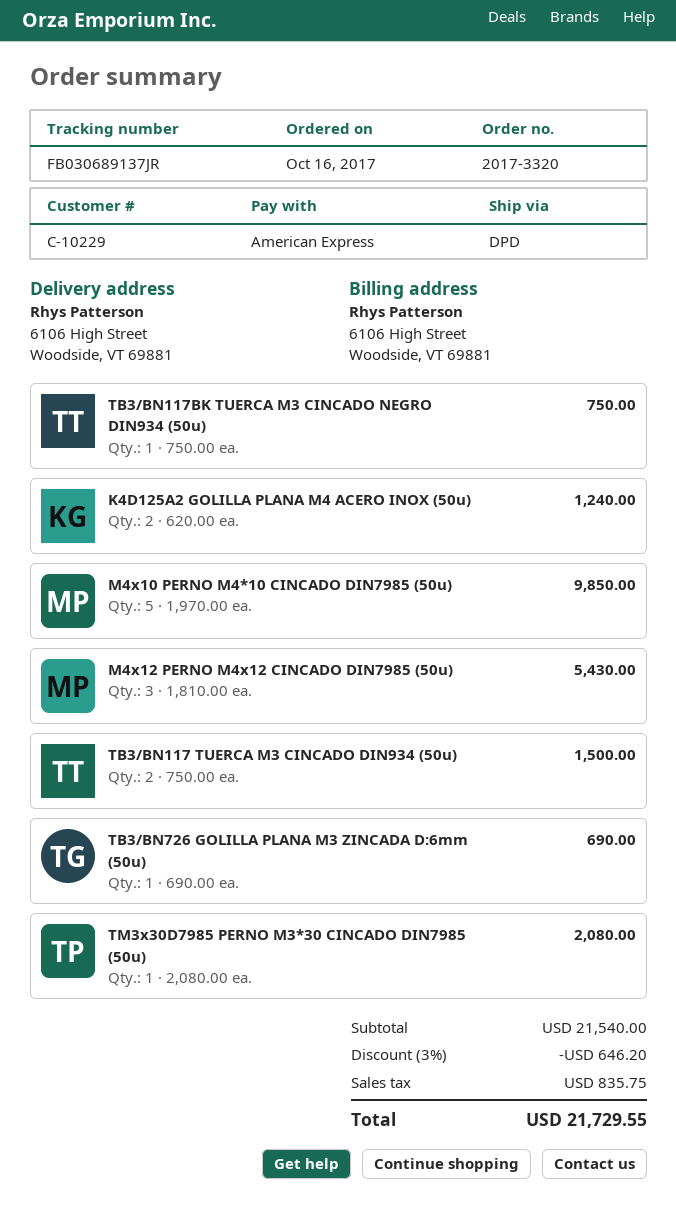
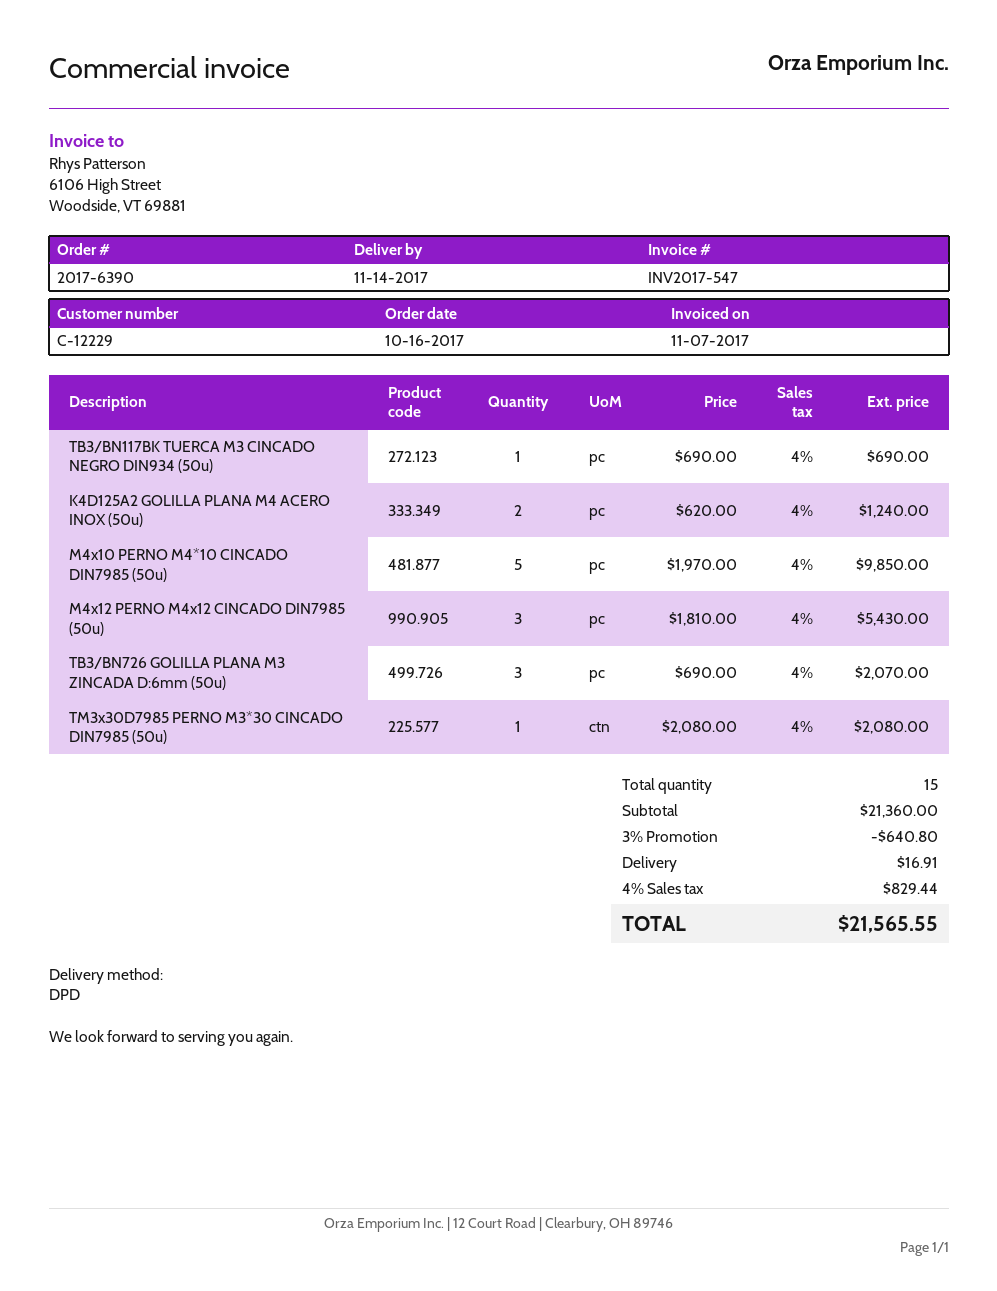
order number: 2017-3320 -> 2017-6390
customer number: C-10229 -> C-12229
TB3/BN117BK TUERCA M3 CINCADO NEGRO DIN934 (50u): 1 x 750.00 = 750.00 -> 1 x 690.00 = 690.00
TB3/BN117 TUERCA M3 CINCADO DIN934 (50u): 2 x 750.00 = 1500.00 -> none
TB3/BN726 GOLILLA PLANA M3 ZINCADA D:6mm (50u): 1 x 690.00 = 690.00 -> 3 x 690.00 = 2070.00
subtotal: 21540.00 -> 21360.00
discount: 3% = 646.20 -> 3% = 640.80
shipping: none -> 16.91
tax: 835.75 -> 829.44
total: 21729.55 -> 21565.55

